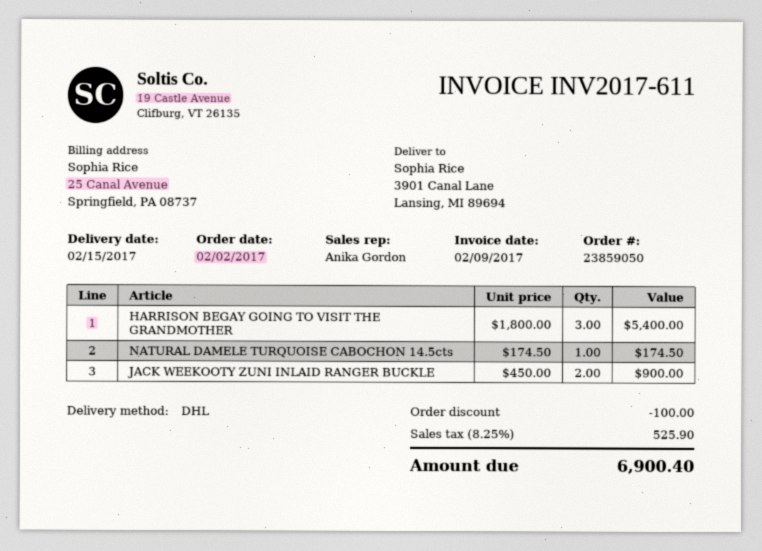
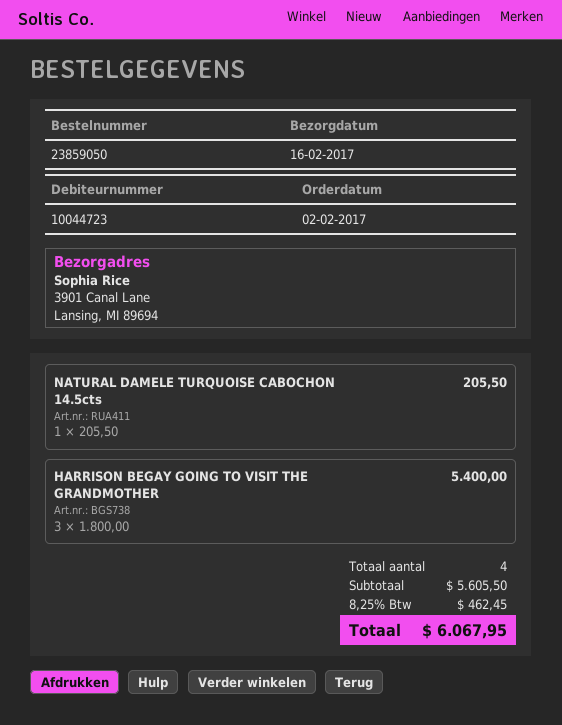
delivery date: 2017-02-15 -> 2017-02-16
NATURAL DAMELE TURQUOISE CABOCHON 14.5cts: 1 x 174.50 = 174.50 -> 1 x 205.50 = 205.50
JACK WEEKOOTY ZUNI INLAID RANGER BUCKLE: 2 x 450.00 = 900.00 -> none
discount: 100.00 -> none
tax: 8.25% = 525.90 -> 8.25% = 462.45
total: 6900.40 -> 6067.95

